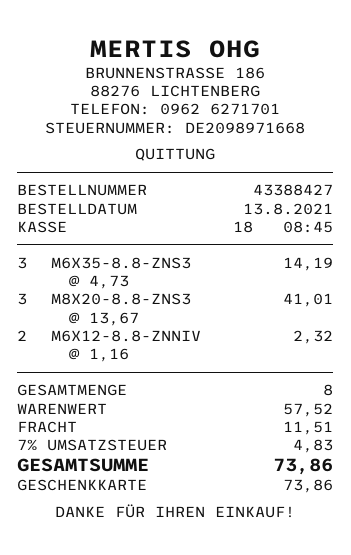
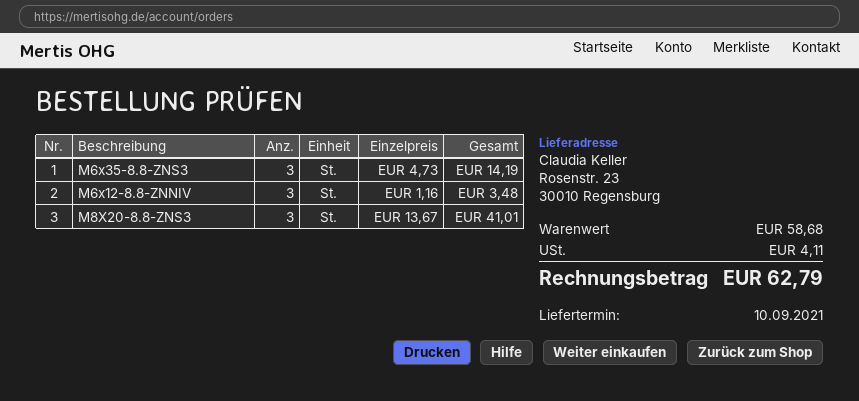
M6X12-8.8-ZNNIV: 2 x 1.16 = 2.32 -> 3 x 1.16 = 3.48
subtotal: 57.52 -> 58.68
shipping: 11.51 -> none
tax: 4.83 -> 4.11
total: 73.86 -> 62.79

